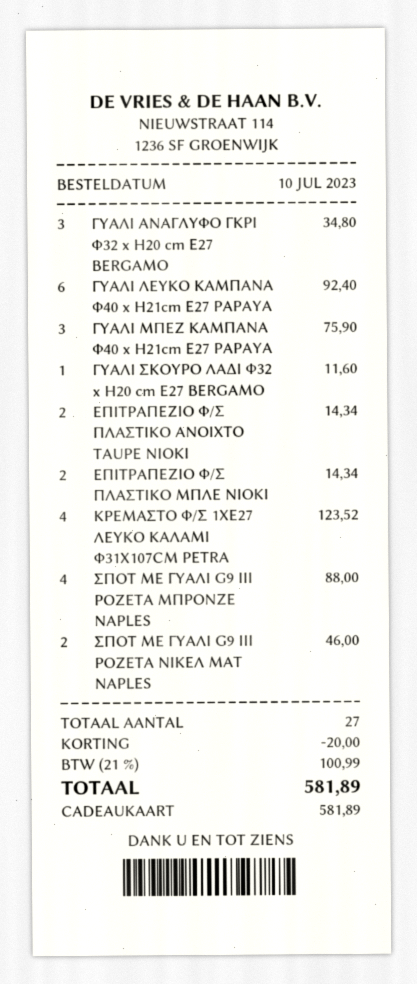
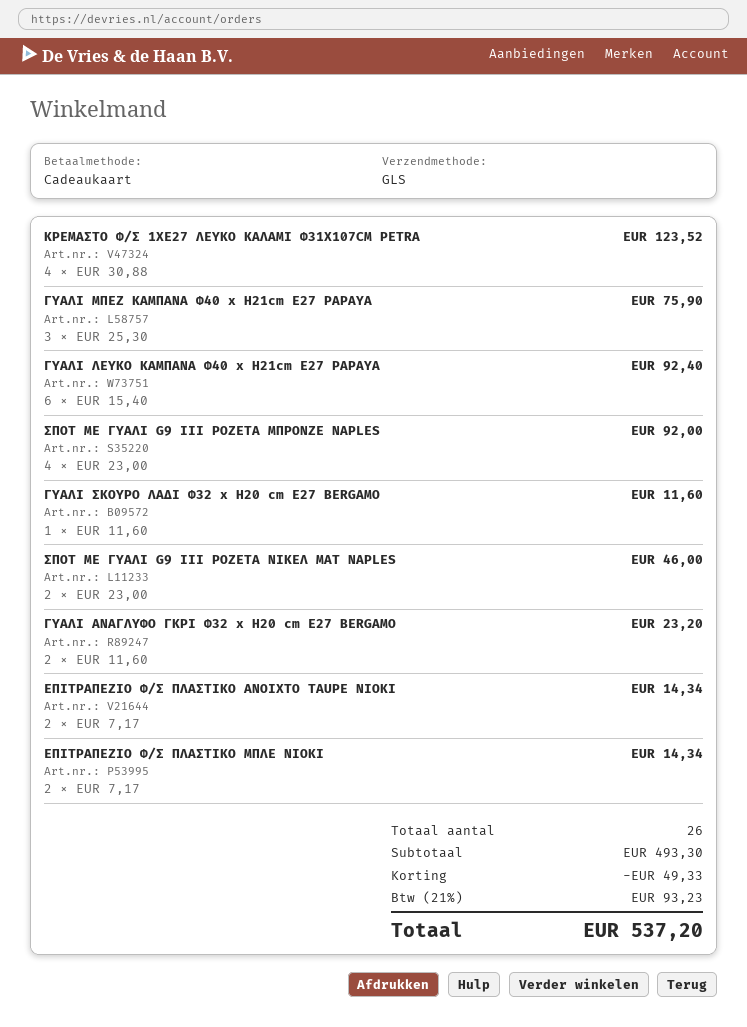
ΓΥΑΛΙ ΑΝΑΓΛΥΦΟ ΓΚΡΙ Φ32 x H20 cm E27 BERGAMO: 3 for 34.80 -> 2 for 23.20
ΣΠΟΤ ΜΕ ΓΥΑΛΙ G9 III ΡΟΖΕΤΑ ΜΠΡΟΝΖΕ NAPLES: 4 for 88.00 -> 4 for 92.00
total quantity: 27 -> 26
discount: 20.00 -> 49.33
tax: 21% = 100.99 -> 21% = 93.23
total: 581.89 -> 537.20

